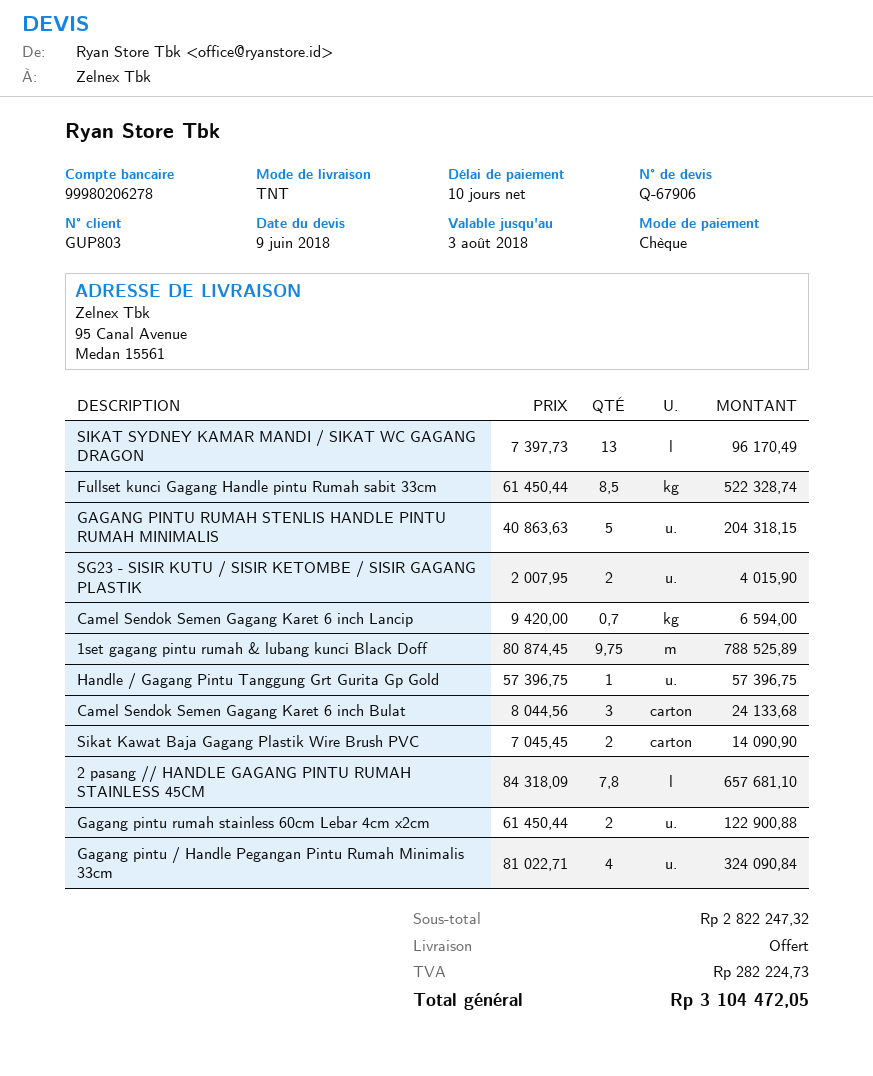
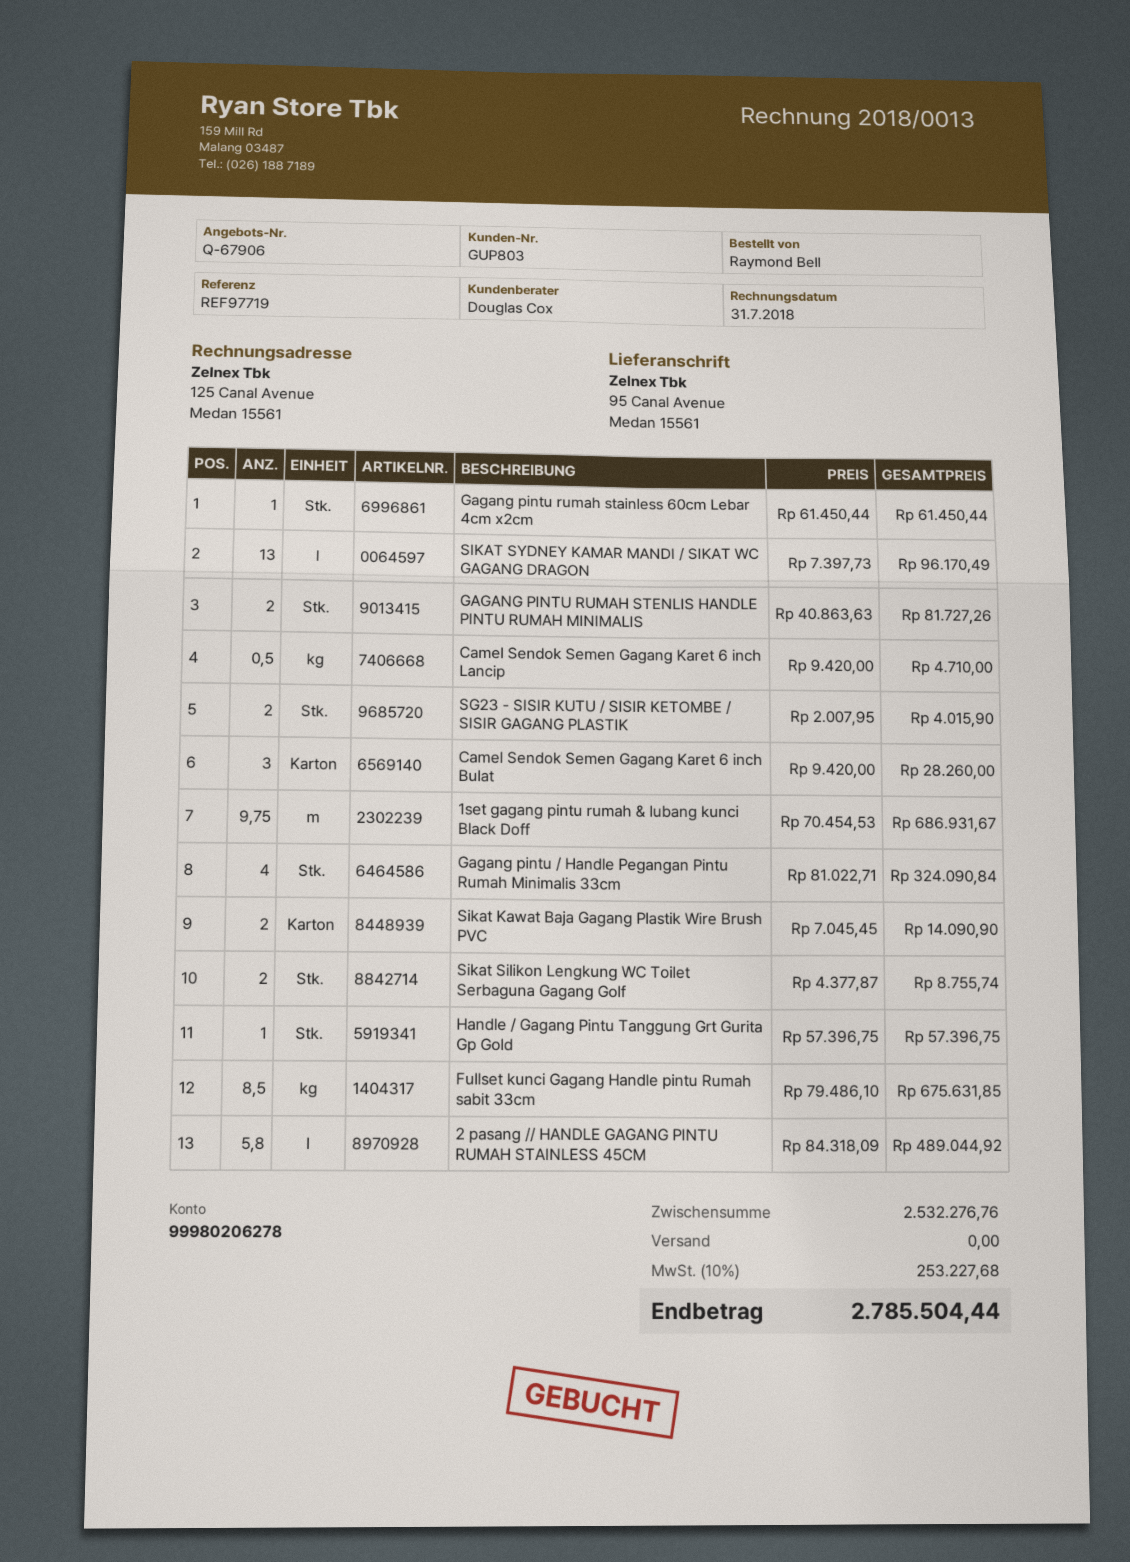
Fullset kunci Gagang Handle pintu Rumah sabit 33cm: 8.5 x 61450.44 = 522328.74 -> 8.5 x 79486.10 = 675631.85
GAGANG PINTU RUMAH STENLIS HANDLE PINTU RUMAH MINIMALIS: 5 x 40863.63 = 204318.15 -> 2 x 40863.63 = 81727.26
Camel Sendok Semen Gagang Karet 6 inch Lancip: 0.7 x 9420.00 = 6594.00 -> 0.5 x 9420.00 = 4710.00
1set gagang pintu rumah & lubang kunci Black Doff: 9.75 x 80874.45 = 788525.89 -> 9.75 x 70454.53 = 686931.67
Camel Sendok Semen Gagang Karet 6 inch Bulat: 3 x 8044.56 = 24133.68 -> 3 x 9420.00 = 28260.00
2 pasang // HANDLE GAGANG PINTU RUMAH STAINLESS 45CM: 7.8 x 84318.09 = 657681.10 -> 5.8 x 84318.09 = 489044.92
Gagang pintu rumah stainless 60cm Lebar 4cm x2cm: 2 x 61450.44 = 122900.88 -> 1 x 61450.44 = 61450.44
Sikat Silikon Lengkung WC Toilet Serbaguna Gagang Golf: none -> 2 x 4377.87 = 8755.74
subtotal: 2822247.32 -> 2532276.76
tax: 282224.73 -> 253227.68
total: 3104472.05 -> 2785504.44

